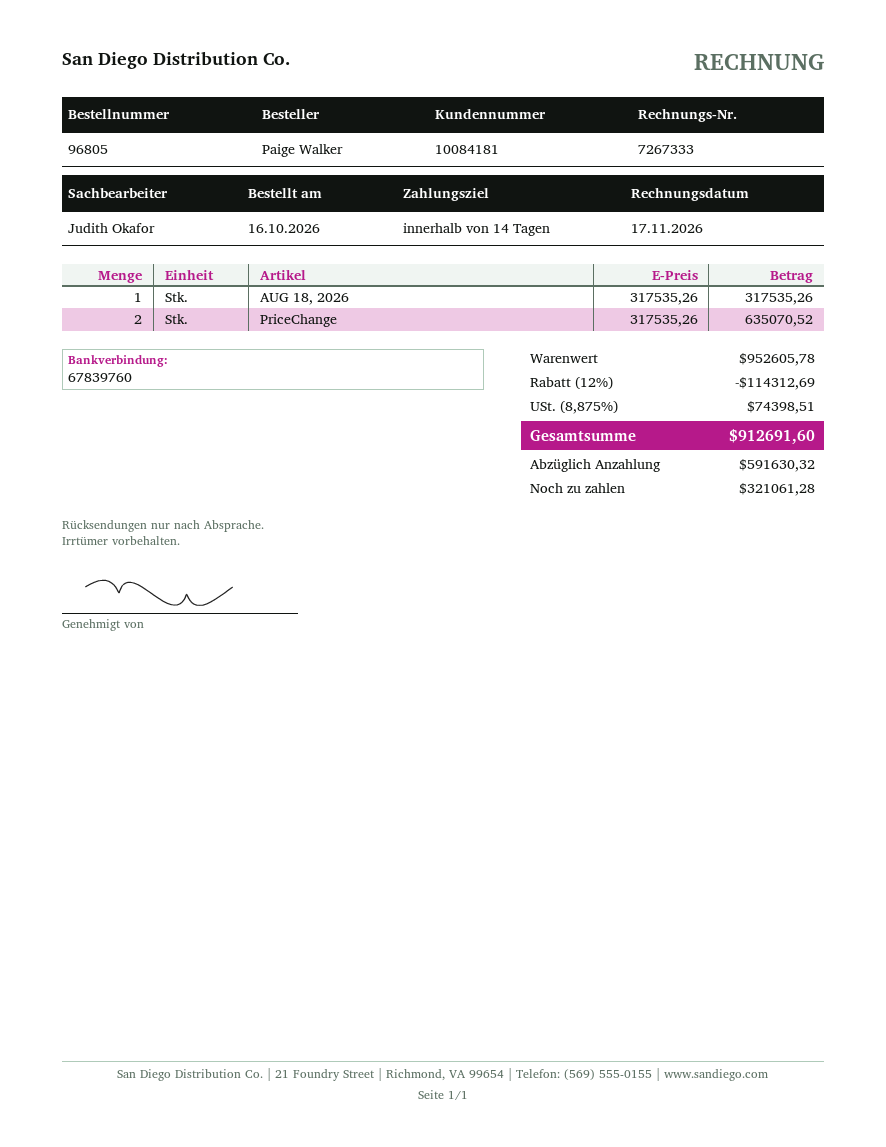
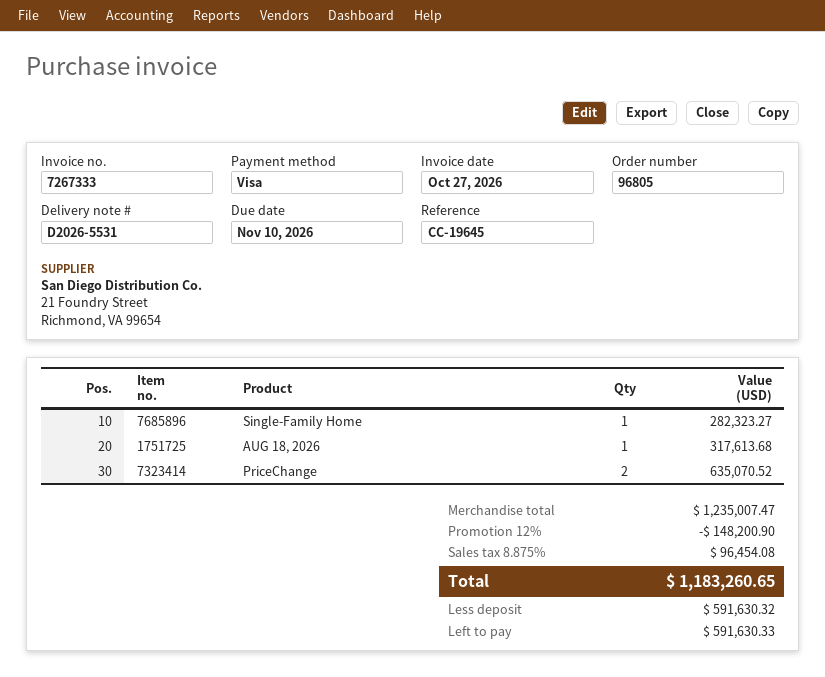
invoice date: 2026-11-17 -> 2026-10-27
AUG 18, 2026: 1 for 317535.26 -> 1 for 317613.68
Single-Family Home: none -> 1 for 282323.27
subtotal: 952605.78 -> 1235007.47
discount: 12% = 114312.69 -> 12% = 148200.90
tax: 8.875% = 74398.51 -> 8.875% = 96454.08
total: 912691.60 -> 1183260.65
balance: 321061.28 -> 591630.33

